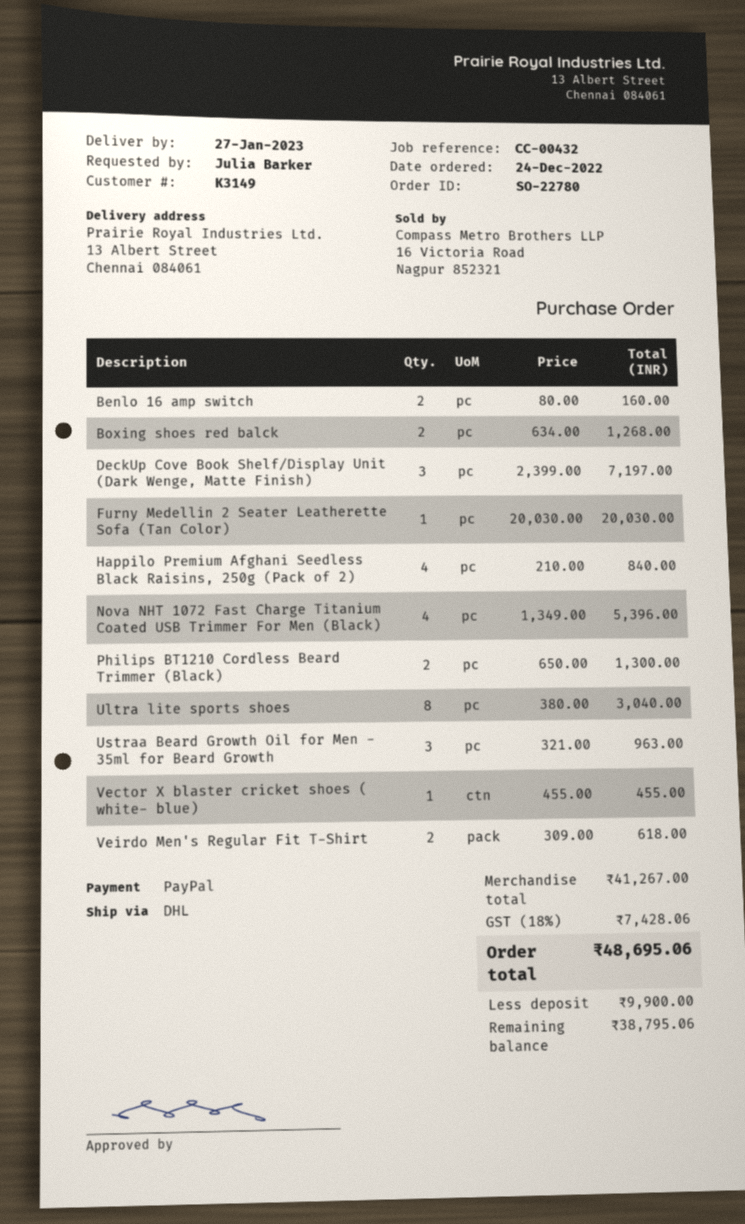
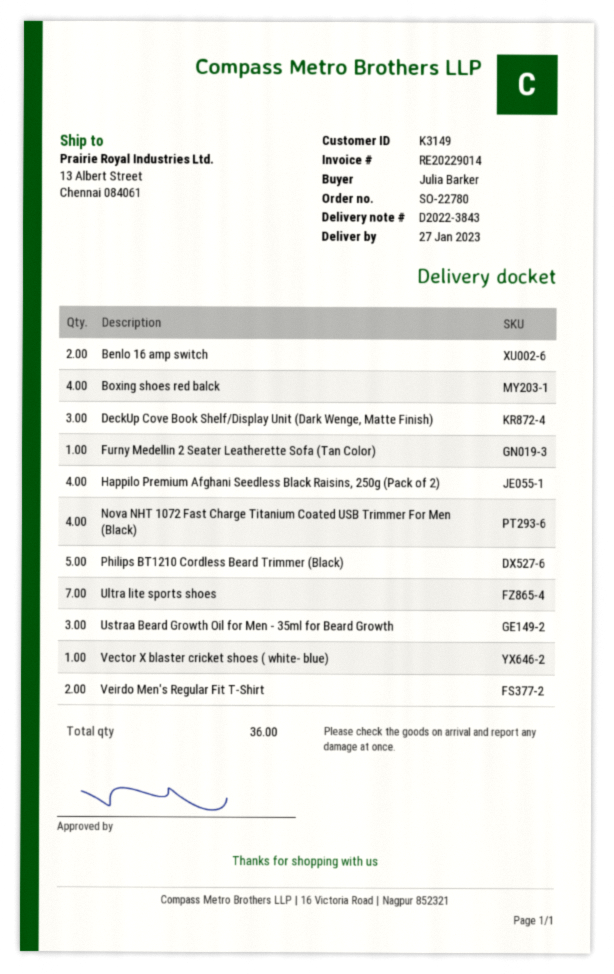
Boxing shoes red balck: 2 -> 4
Philips BT1210 Cordless Beard Trimmer (Black): 2 -> 5
Ultra lite sports shoes: 8 -> 7

